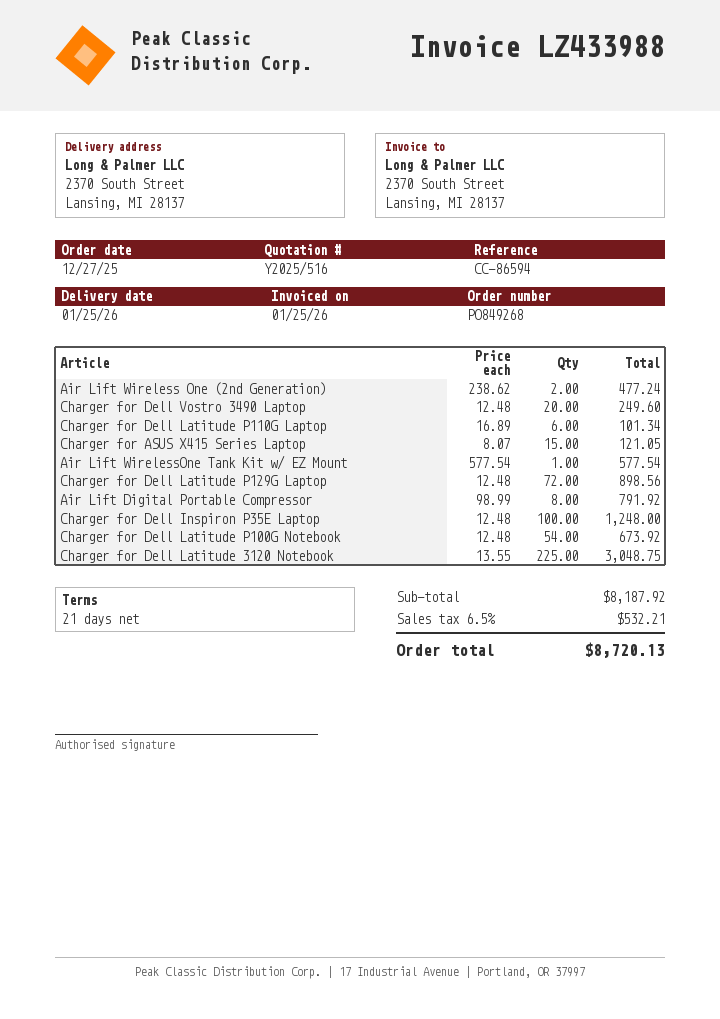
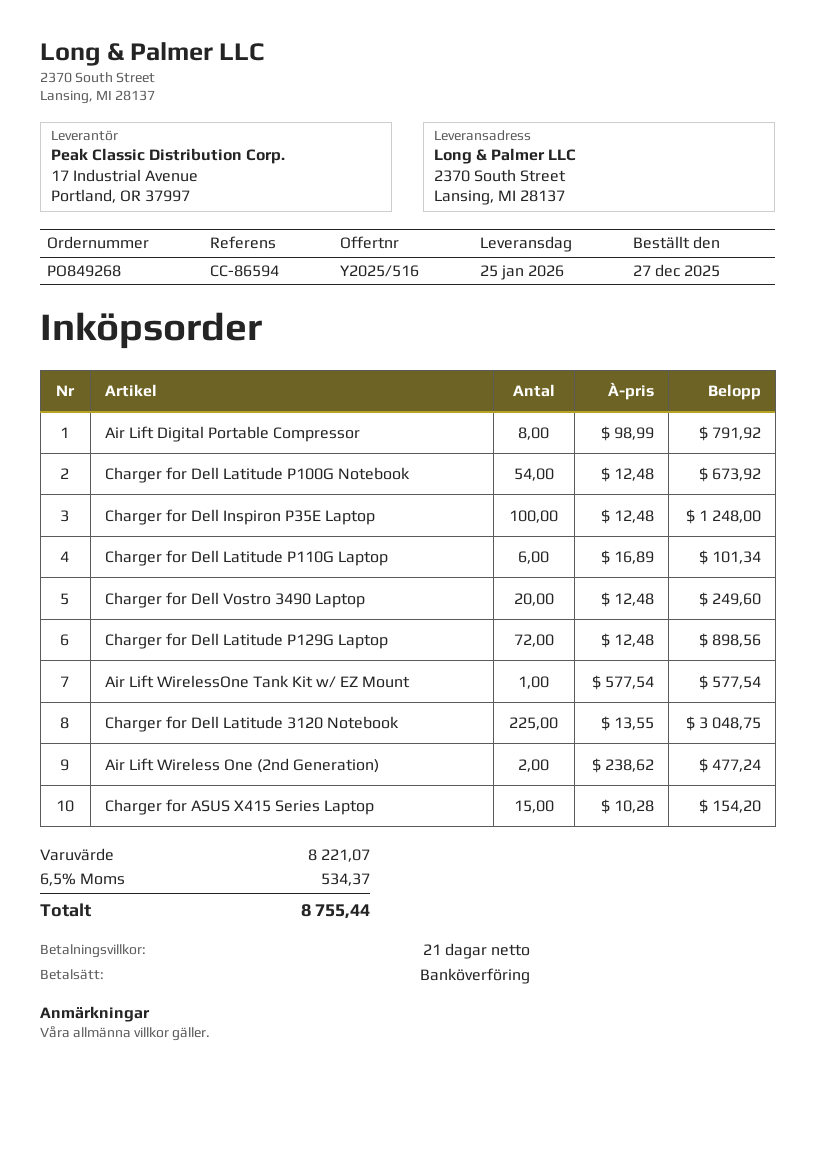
Charger for ASUS X415 Series Laptop: 15 x 8.07 = 121.05 -> 15 x 10.28 = 154.20
subtotal: 8187.92 -> 8221.07
tax: 6.5% = 532.21 -> 6.5% = 534.37
total: 8720.13 -> 8755.44

